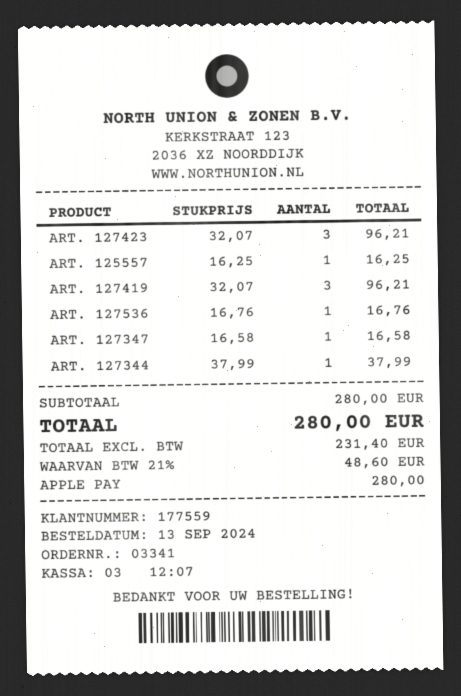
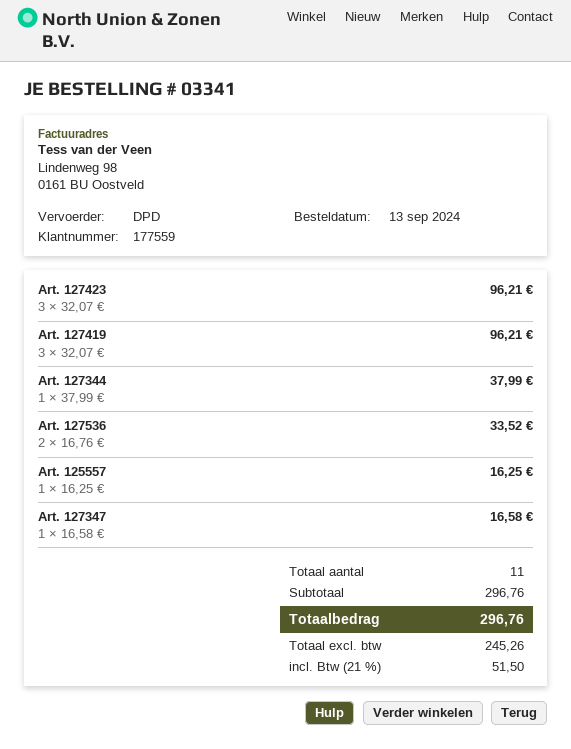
ART. 127536: 1 x 16.76 = 16.76 -> 2 x 16.76 = 33.52
subtotal: 280.00 -> 296.76
net: 231.40 -> 245.26
tax: 21% = 48.60 -> 21% = 51.50
total: 280.00 -> 296.76

